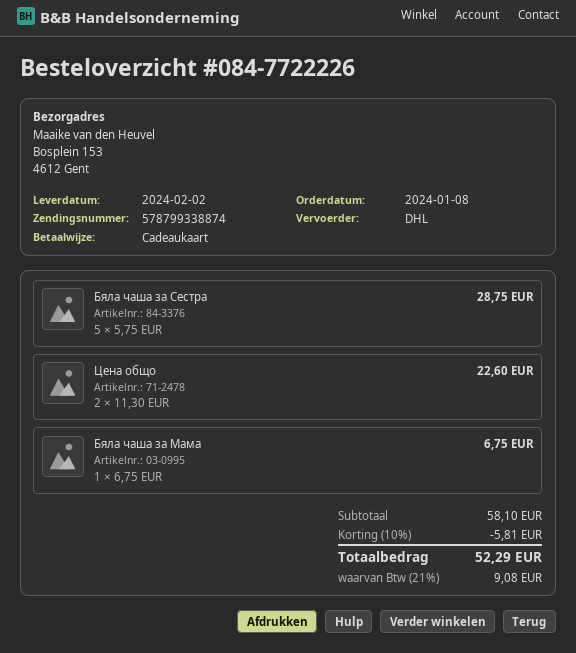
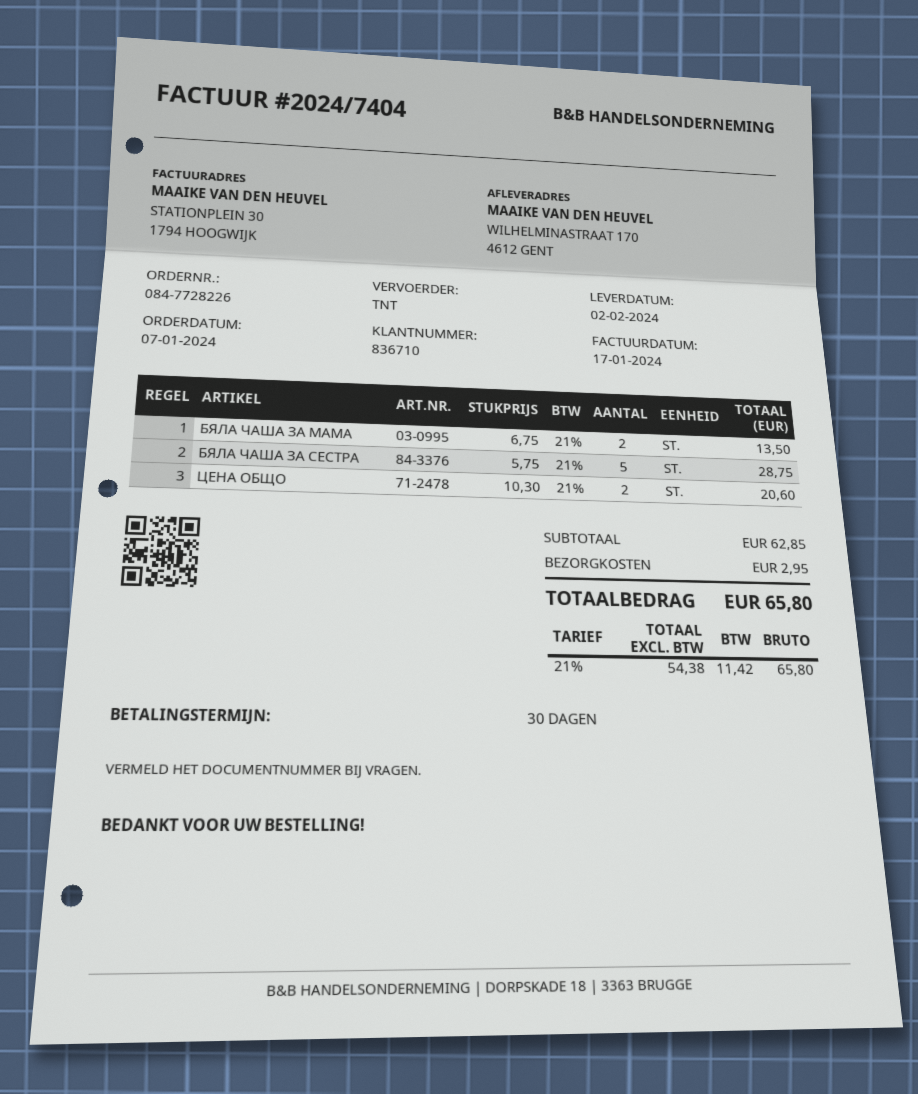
order number: 084-7722226 -> 084-7728226
order date: 2024-01-08 -> 2024-01-07
shipping method: DHL -> TNT
ship to: Bosplein 153, 4612 Gent -> WILHELMINASTRAAT 170, 4612 GENT
Цена общо: 2 x 11.30 = 22.60 -> 2 x 10.30 = 20.60
Бяла чаша за Мама: 1 x 6.75 = 6.75 -> 2 x 6.75 = 13.50
subtotal: 58.10 -> 62.85
discount: 10% = 5.81 -> none
shipping: none -> 2.95
tax: 21% = 9.08 -> 21% = 11.42
total: 52.29 -> 65.80

